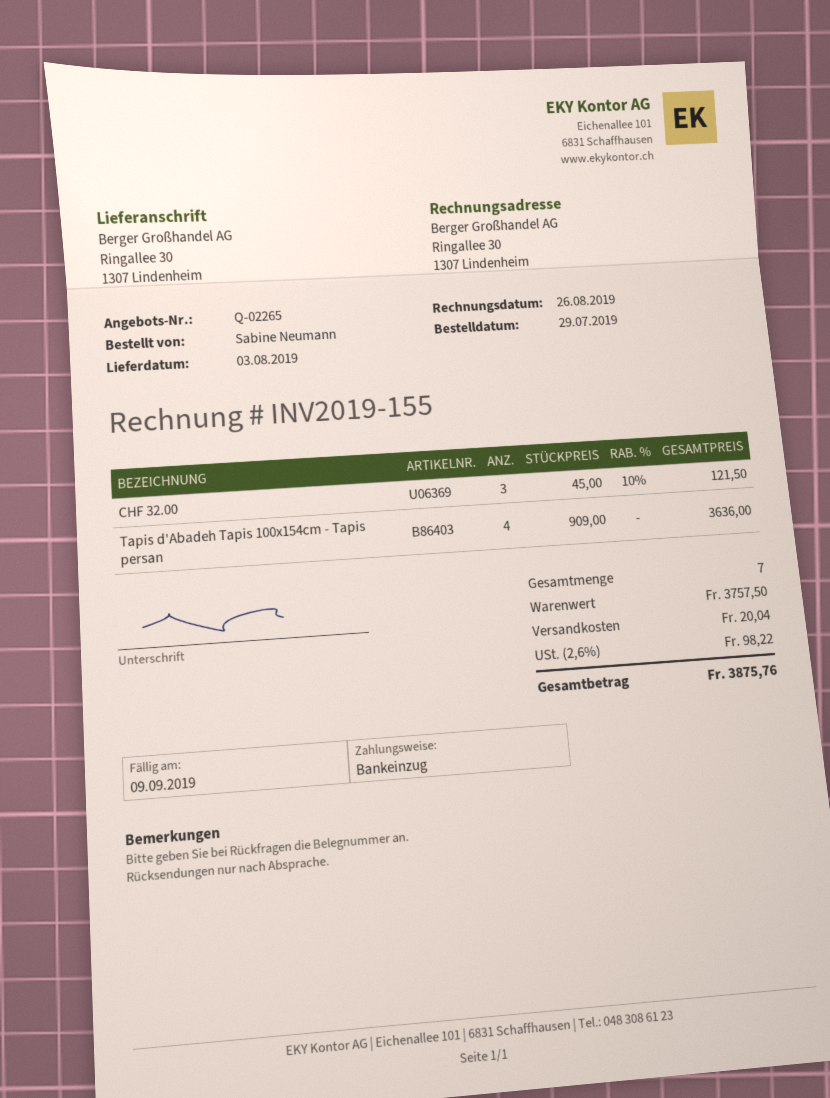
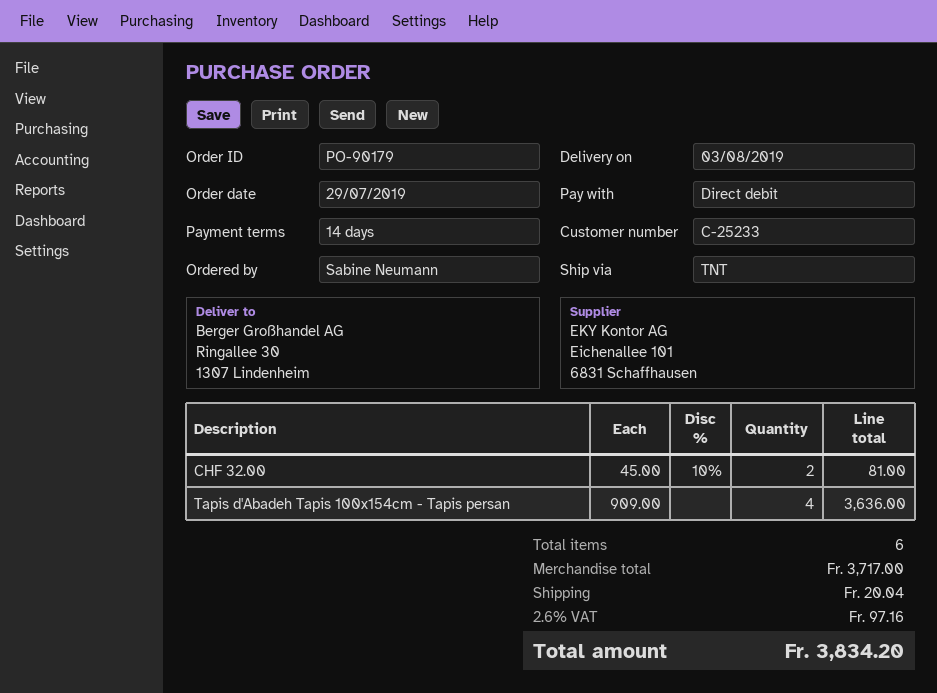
CHF 32.00: 3 x 45.00 - 10% = 121.50 -> 2 x 45.00 - 10% = 81.00
total quantity: 7 -> 6
subtotal: 3757.50 -> 3717.00
tax: 2.6% = 98.22 -> 2.6% = 97.16
total: 3875.76 -> 3834.20

